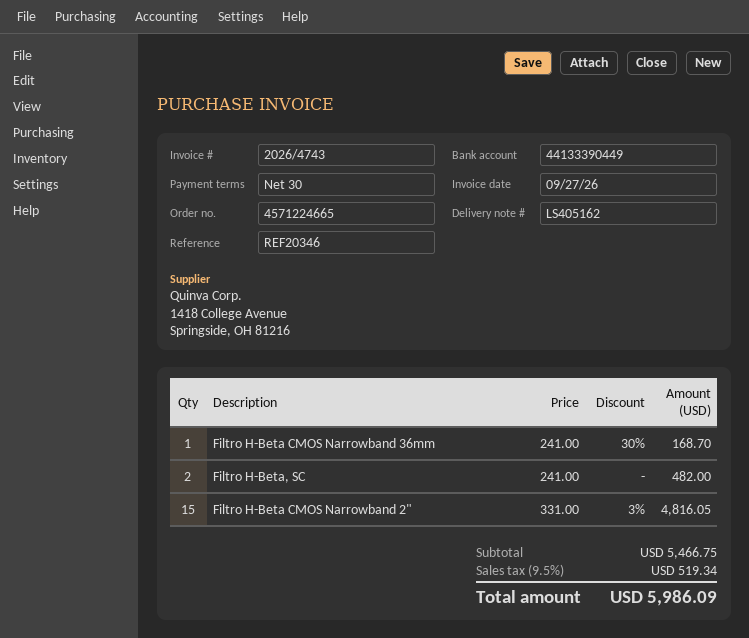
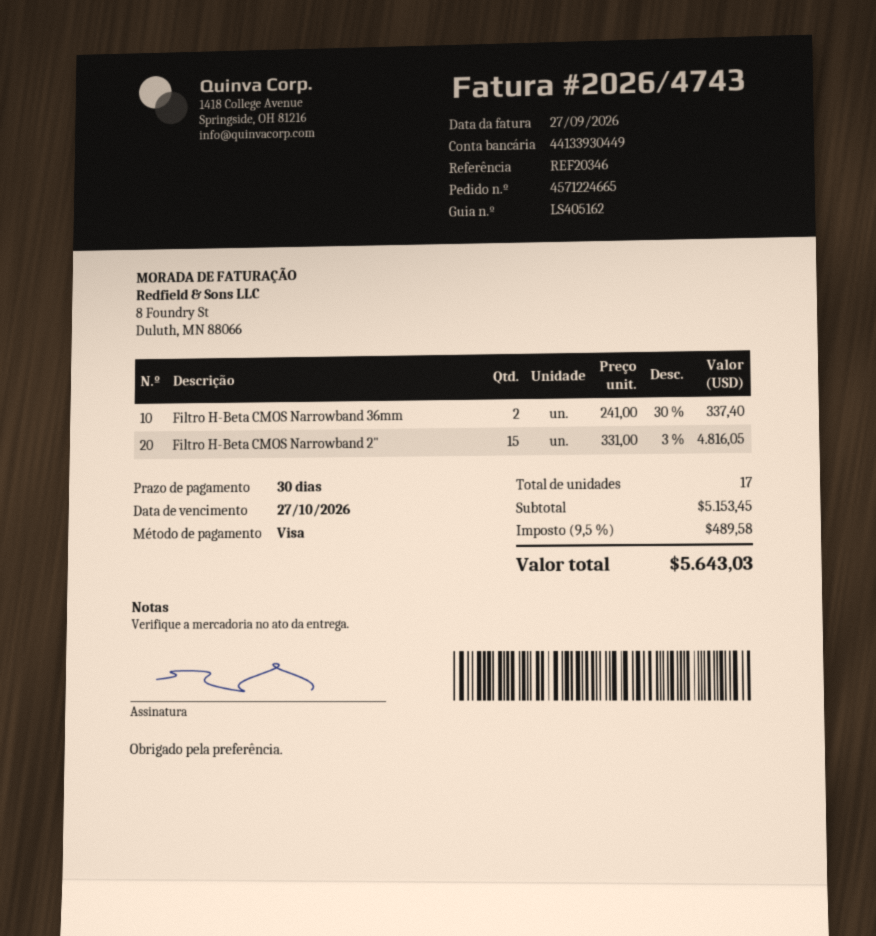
bank account: 44133390449 -> 44133930449
Filtro H-Beta CMOS Narrowband 36mm: 1 x 241.00 - 30% = 168.70 -> 2 x 241.00 - 30% = 337.40
Filtro H-Beta, SC: 2 x 241.00 = 482.00 -> none
subtotal: 5466.75 -> 5153.45
tax: 9.5% = 519.34 -> 9.5% = 489.58
total: 5986.09 -> 5643.03

